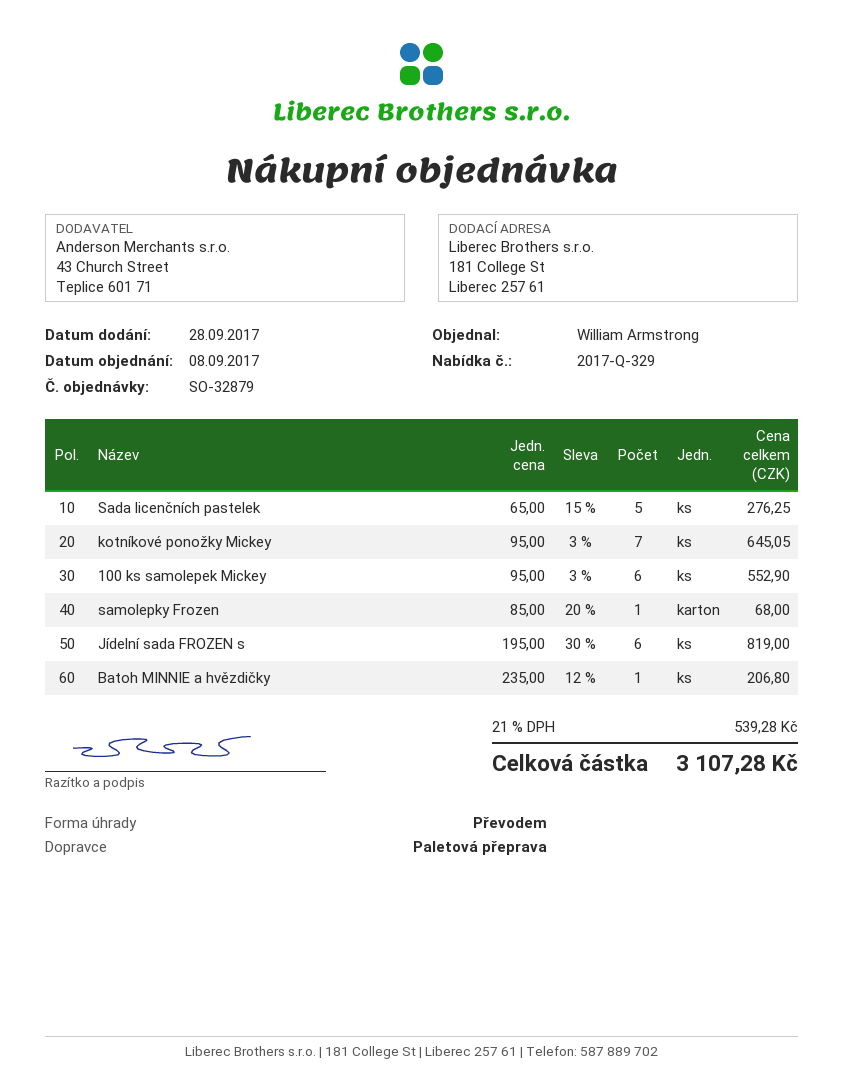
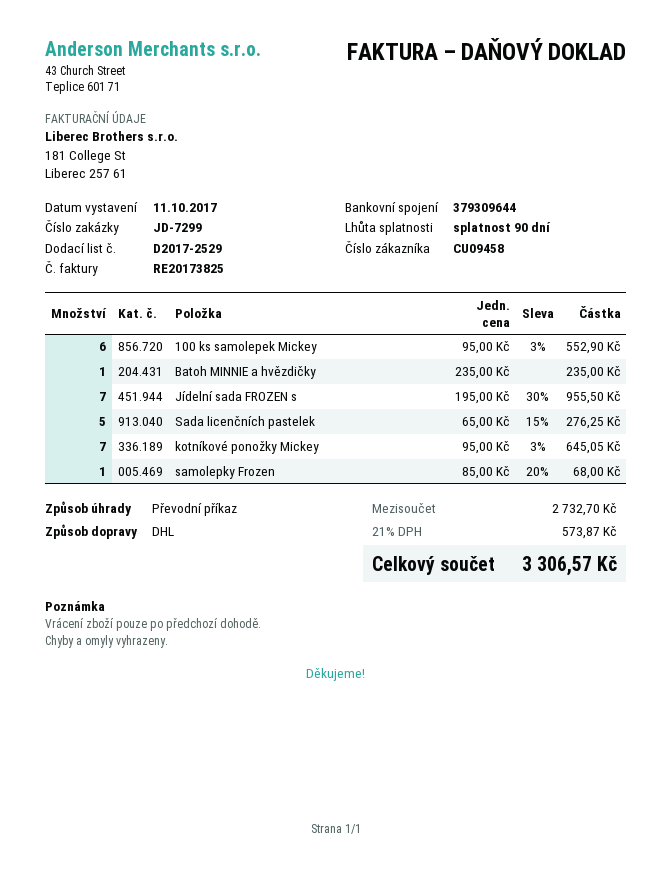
shipping method: pallet freight -> DHL
Jídelní sada FROZEN s: 6 x 195.00 - 30% = 819.00 -> 7 x 195.00 - 30% = 955.50
Batoh MINNIE a hvězdičky: 1 x 235.00 - 12% = 206.80 -> 1 x 235.00 = 235.00
tax: 21% = 539.28 -> 21% = 573.87
total: 3107.28 -> 3306.57

